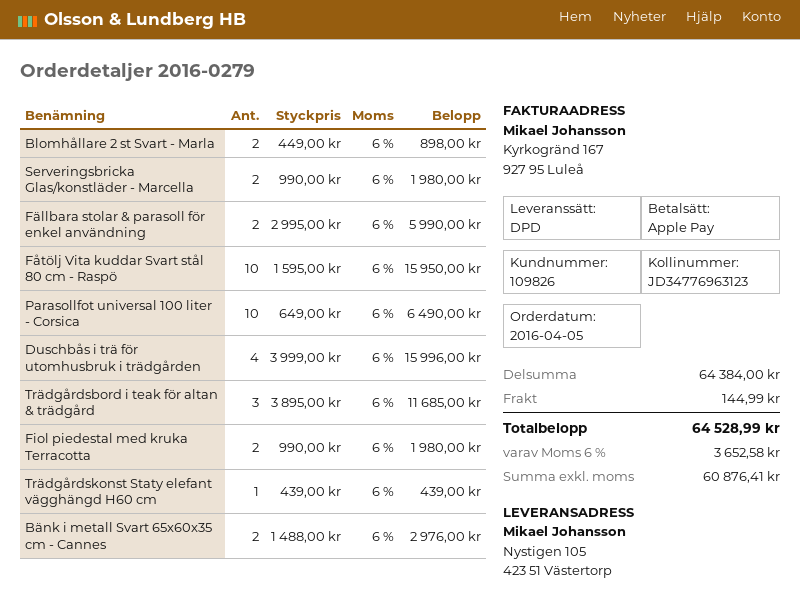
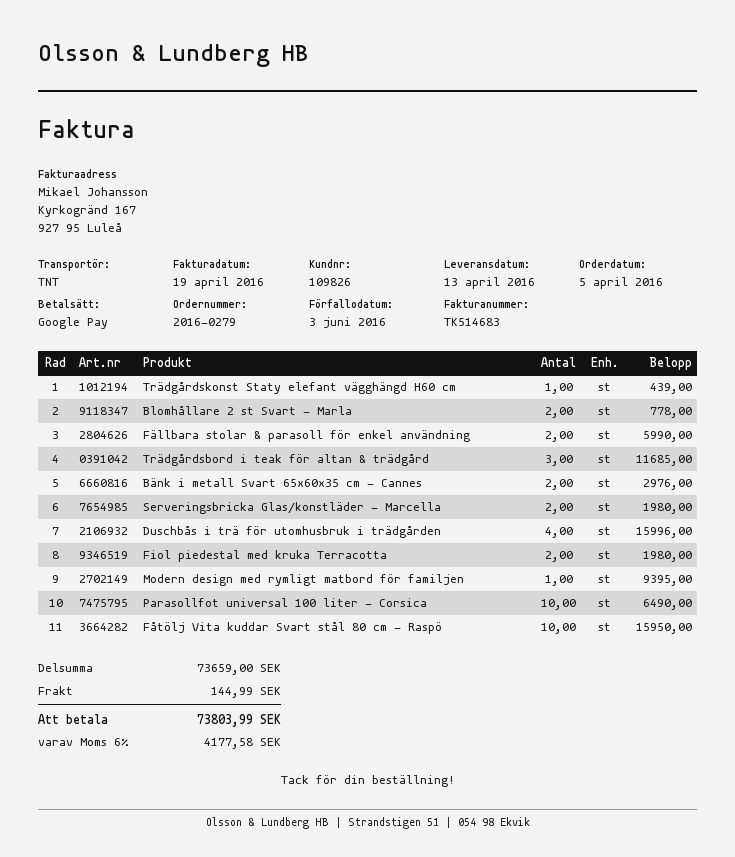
payment method: Apple Pay -> Google Pay
shipping method: DPD -> TNT
Blomhållare 2 st Svart - Marla: 2 for 898.00 -> 2 for 778.00
Modern design med rymligt matbord för familjen: none -> 1 for 9395.00
subtotal: 64384.00 -> 73659.00
tax: 6% = 3652.58 -> 6% = 4177.58
total: 64528.99 -> 73803.99

